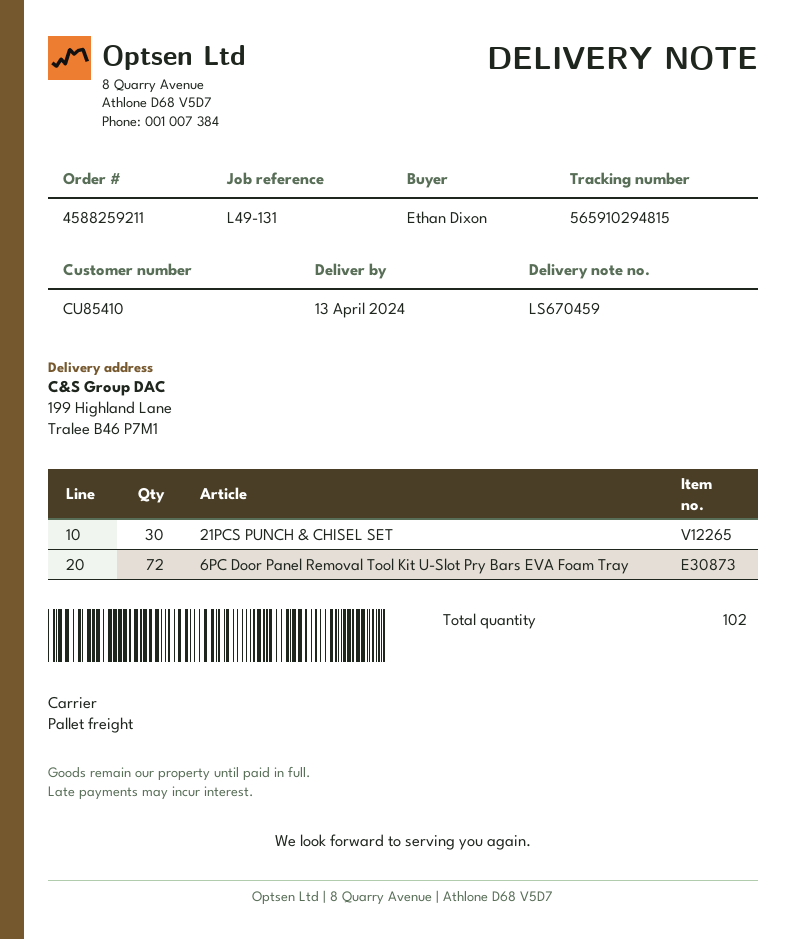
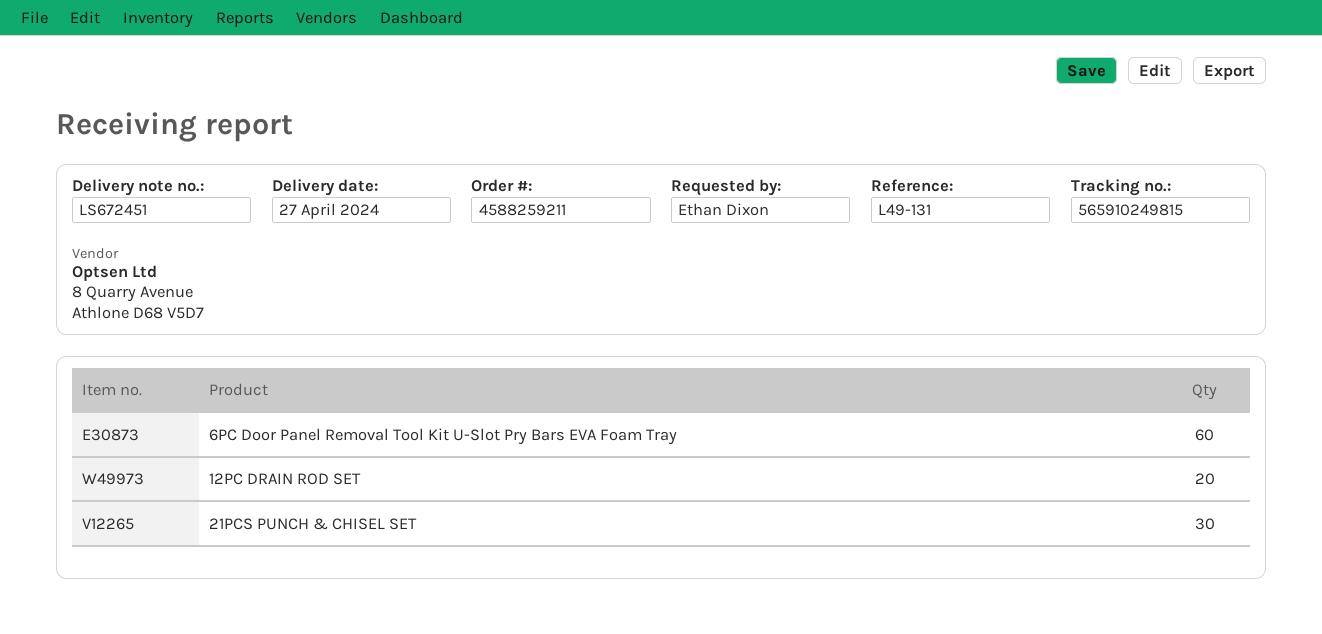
delivery note number: LS670459 -> LS672451
delivery date: 2024-04-13 -> 2024-04-27
tracking number: 565910294815 -> 565910249815
6PC Door Panel Removal Tool Kit U-Slot Pry Bars EVA Foam Tray: 72 -> 60
12PC DRAIN ROD SET: none -> 20

